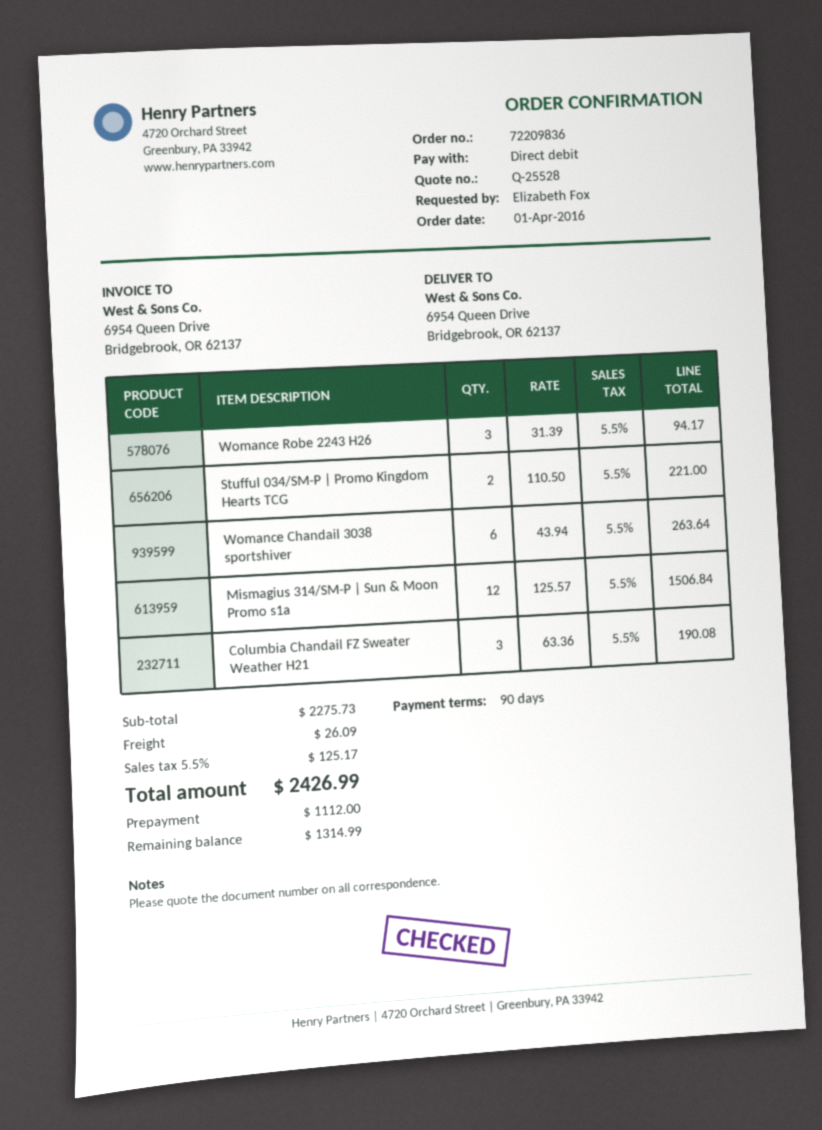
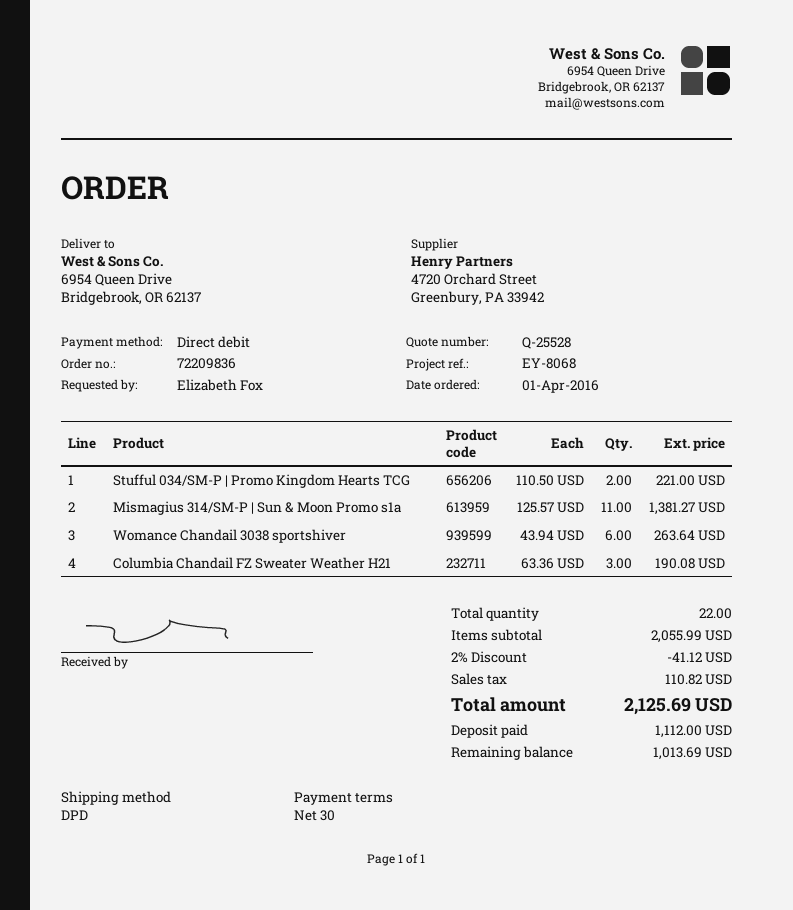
payment terms: 90 days -> 30 days
Womance Robe 2243 H26: 3 x 31.39 = 94.17 -> none
Mismagius 314/SM-P | Sun & Moon Promo s1a: 12 x 125.57 = 1506.84 -> 11 x 125.57 = 1381.27
subtotal: 2275.73 -> 2055.99
discount: none -> 2% = 41.12
shipping: 26.09 -> none
tax: 125.17 -> 110.82
total: 2426.99 -> 2125.69
balance: 1314.99 -> 1013.69

